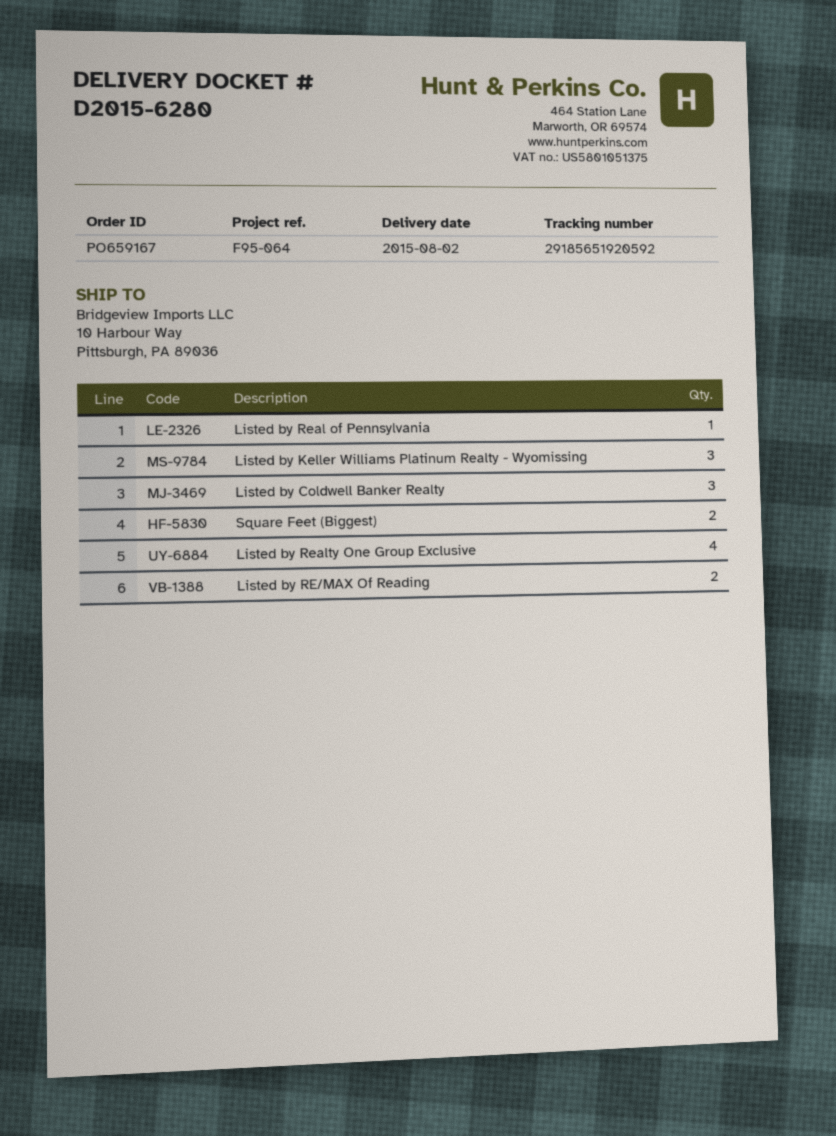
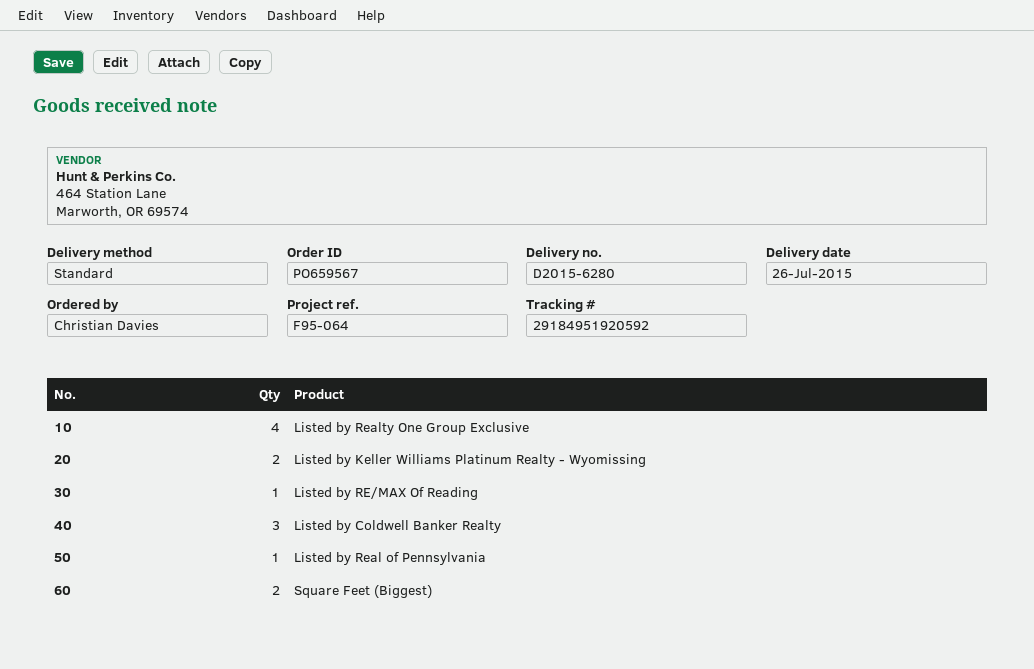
order number: PO659167 -> PO659567
delivery date: 2015-08-02 -> 2015-07-26
tracking number: 29185651920592 -> 29184951920592
Listed by Keller Williams Platinum Realty - Wyomissing: 3 -> 2
Listed by RE/MAX Of Reading: 2 -> 1

